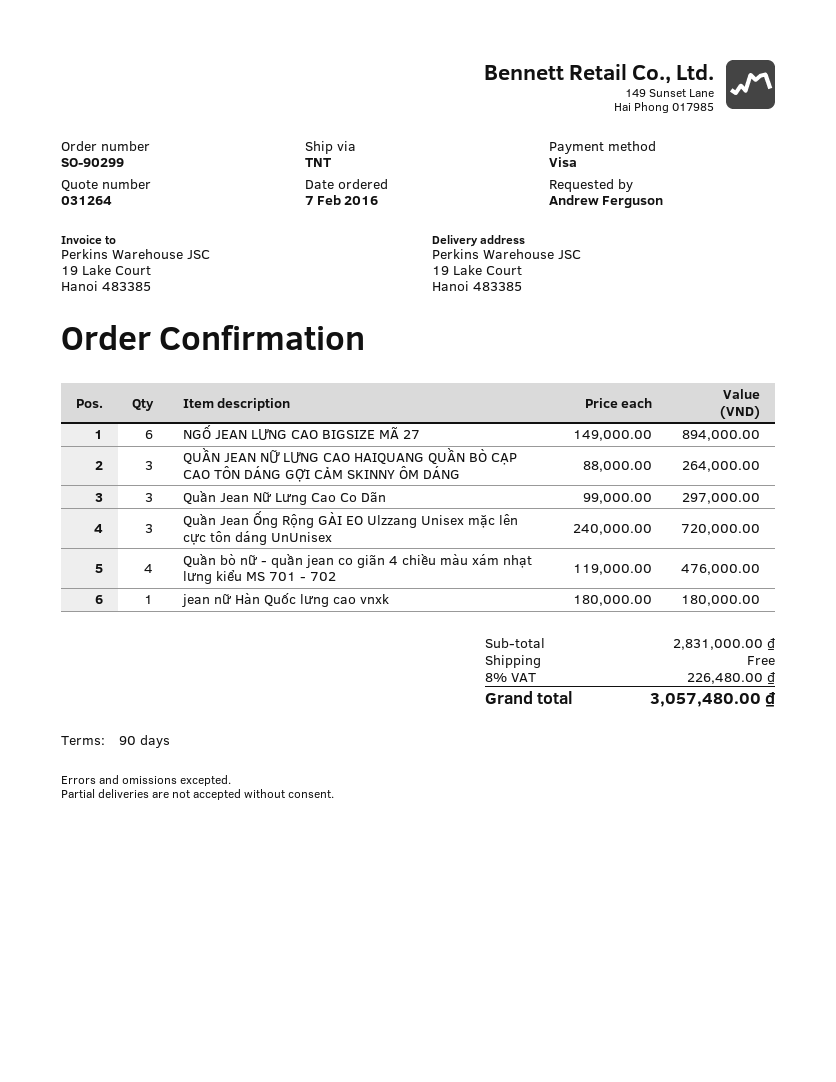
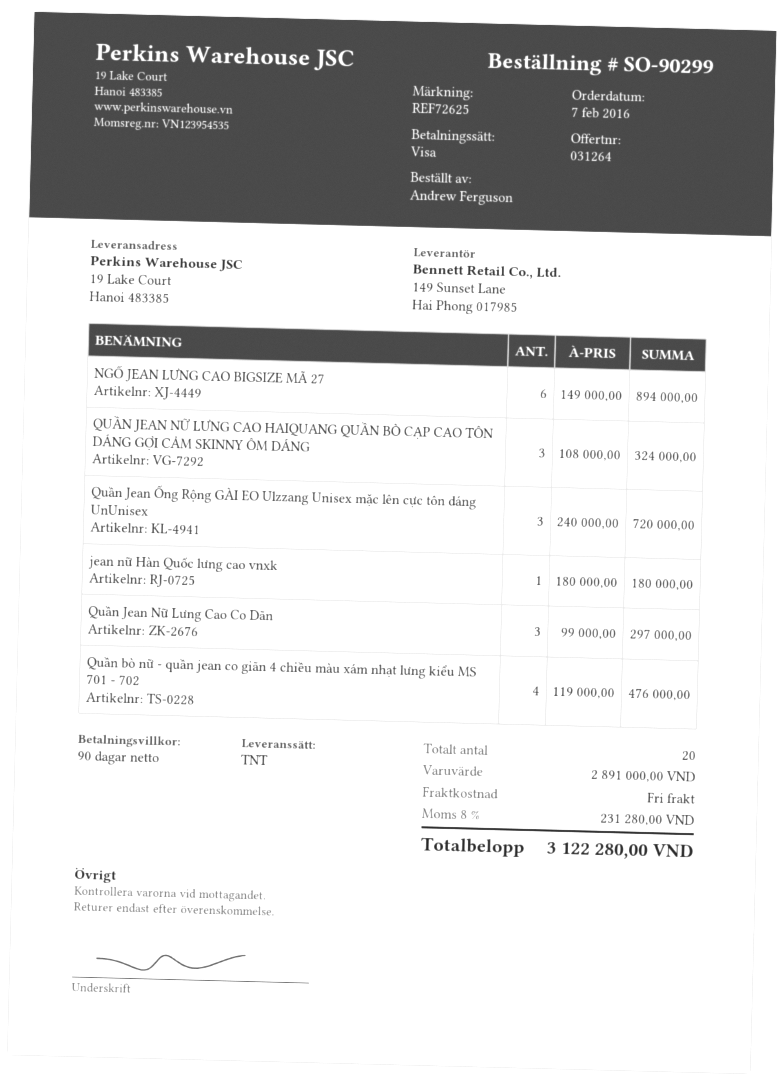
QUẦN JEAN NỮ LƯNG CAO HAIQUANG QUẦN BÒ CẠP CAO TÔN DÁNG GỢI CẢM SKINNY ÔM DÁNG: 3 x 88000.00 = 264000.00 -> 3 x 108000.00 = 324000.00
subtotal: 2831000.00 -> 2891000.00
tax: 8% = 226480.00 -> 8% = 231280.00
total: 3057480.00 -> 3122280.00

